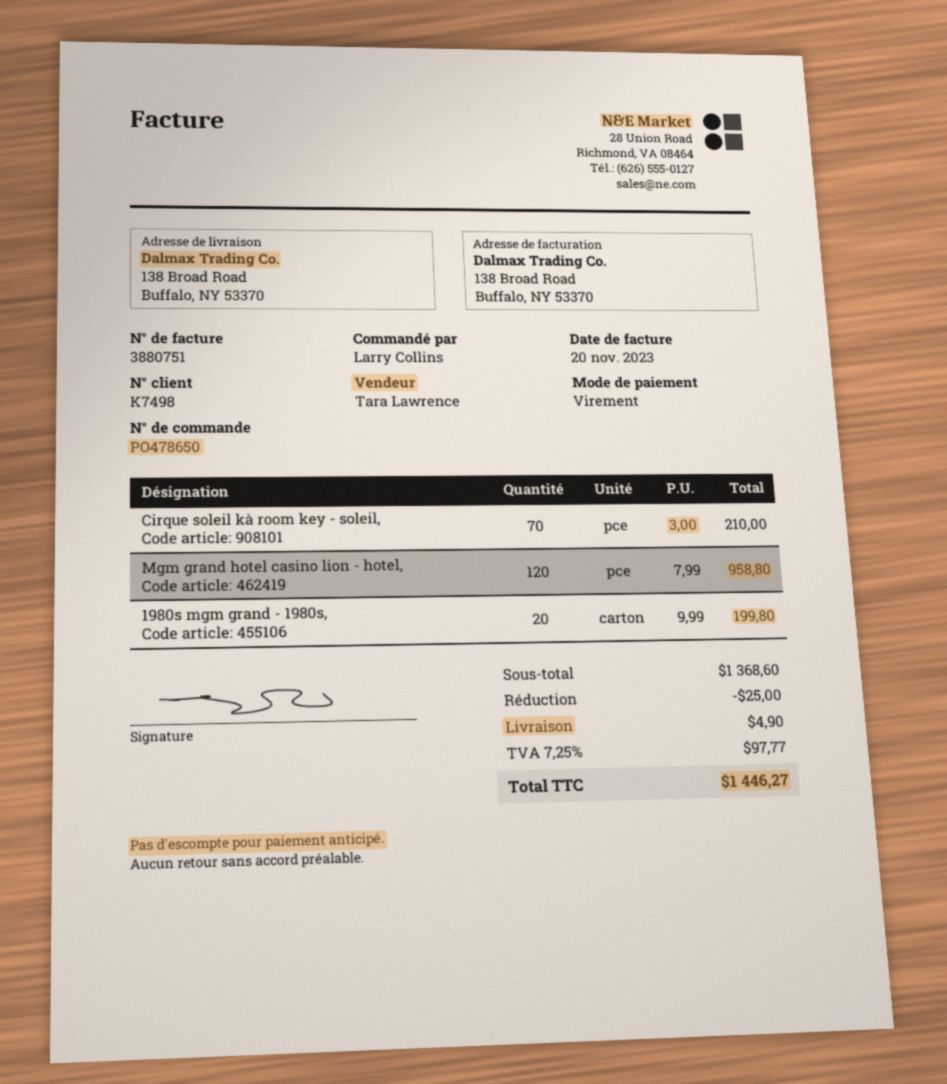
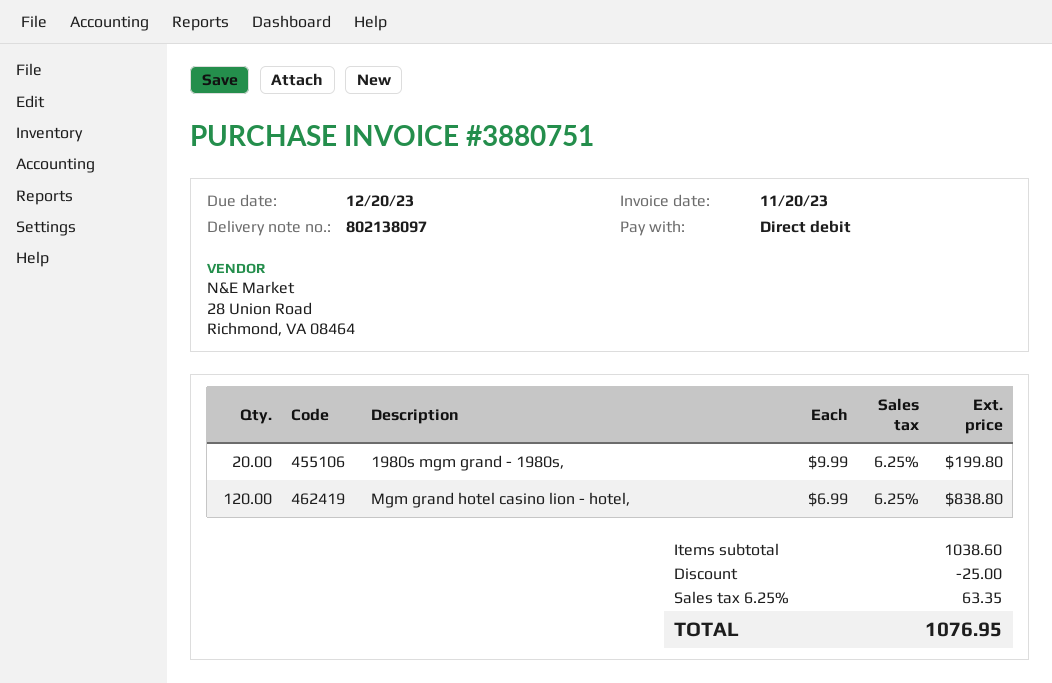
payment method: bank transfer -> direct debit
Cirque soleil kà room key - soleil,: 70 x 3.00 = 210.00 -> none
Mgm grand hotel casino lion - hotel,: 120 x 7.99 = 958.80 -> 120 x 6.99 = 838.80
subtotal: 1368.60 -> 1038.60
shipping: 4.90 -> none
tax: 7.25% = 97.77 -> 6.25% = 63.35
total: 1446.27 -> 1076.95

